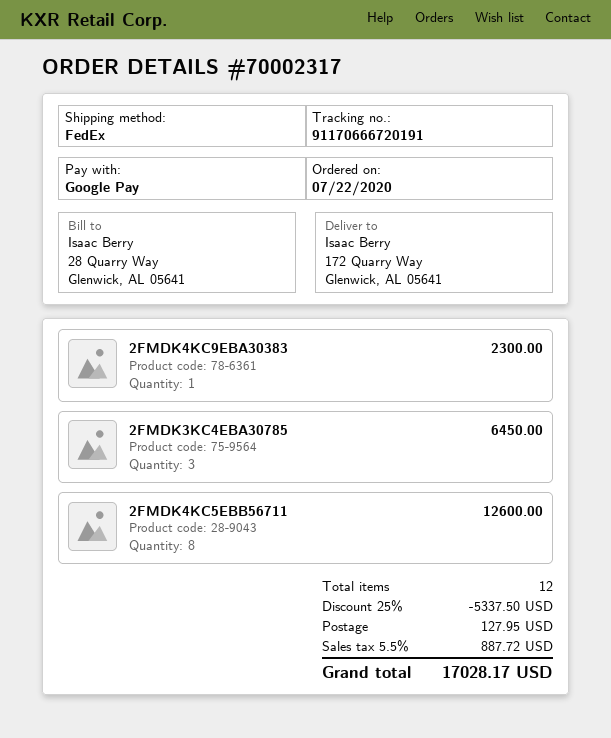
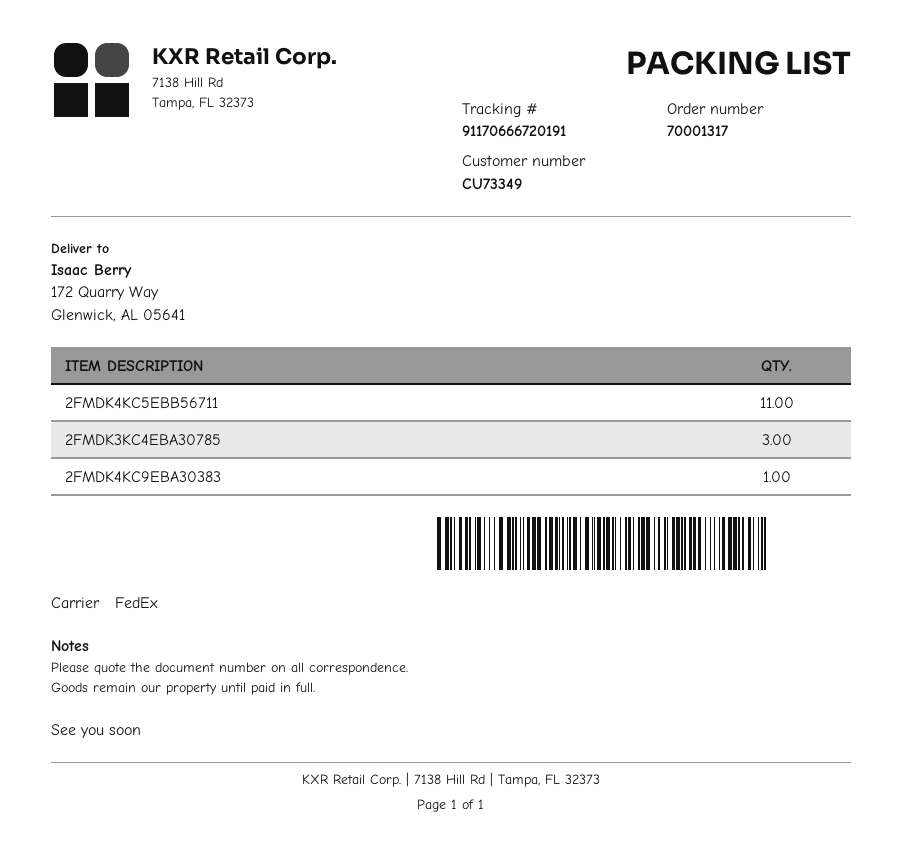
order number: 70002317 -> 70001317
2FMDK4KC5EBB56711: 8 -> 11

